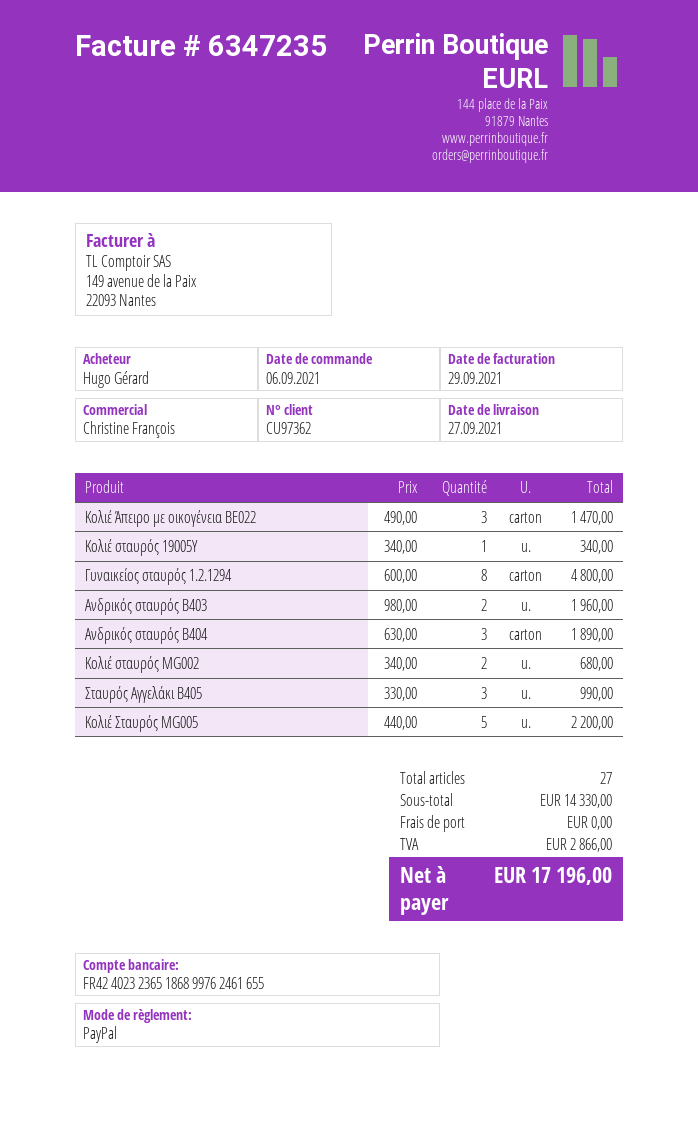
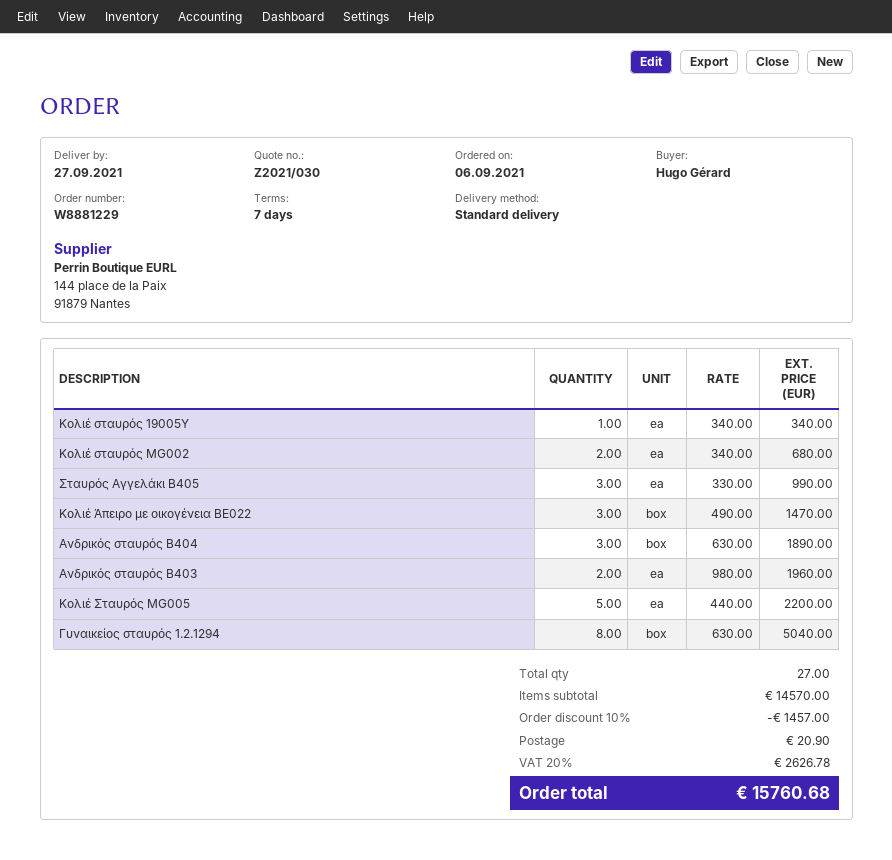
Γυναικείος σταυρός 1.2.1294: 8 x 600.00 = 4800.00 -> 8 x 630.00 = 5040.00
subtotal: 14330.00 -> 14570.00
discount: none -> 10% = 1457.00
shipping: 0.00 -> 20.90
tax: 2866.00 -> 2626.78
total: 17196.00 -> 15760.68

